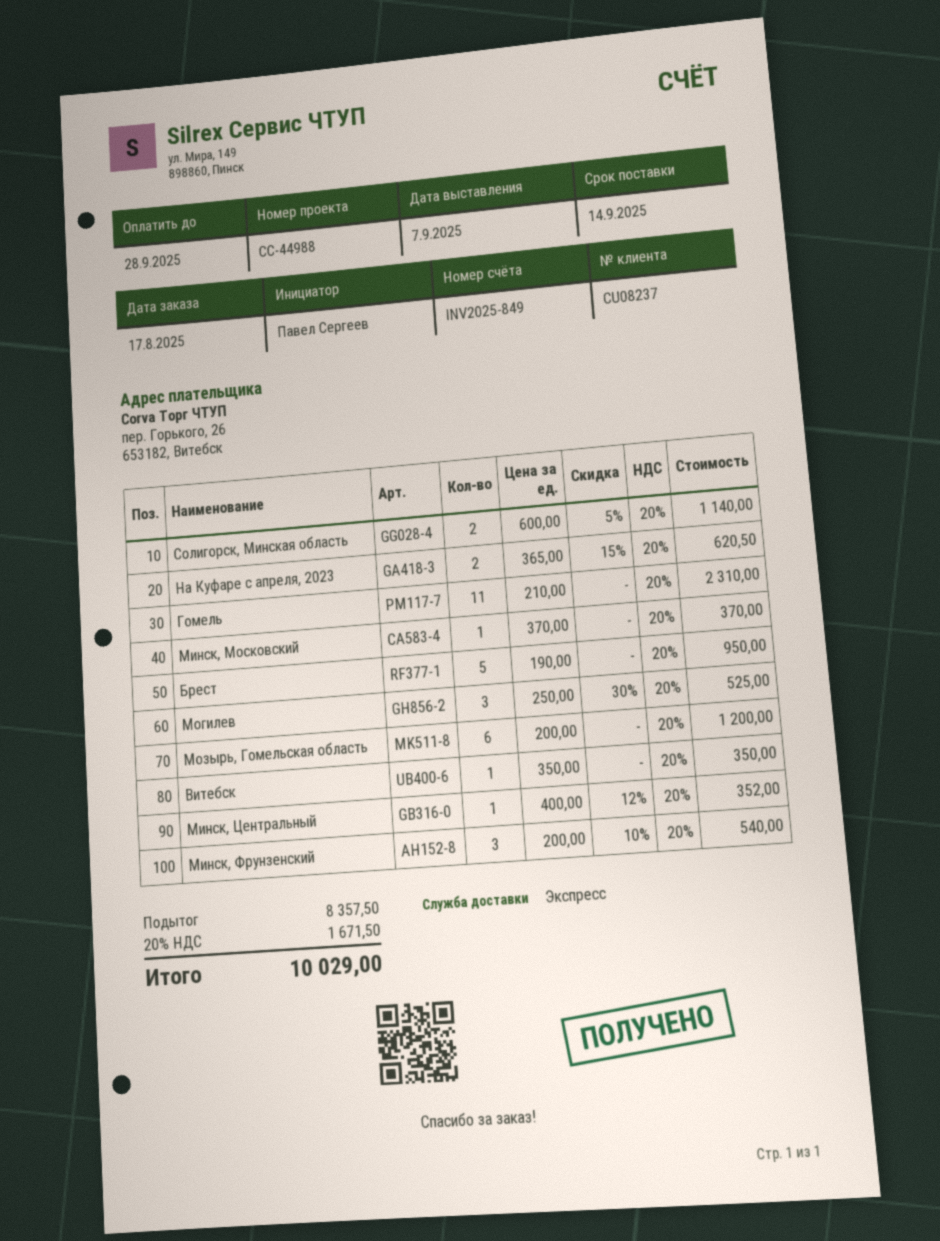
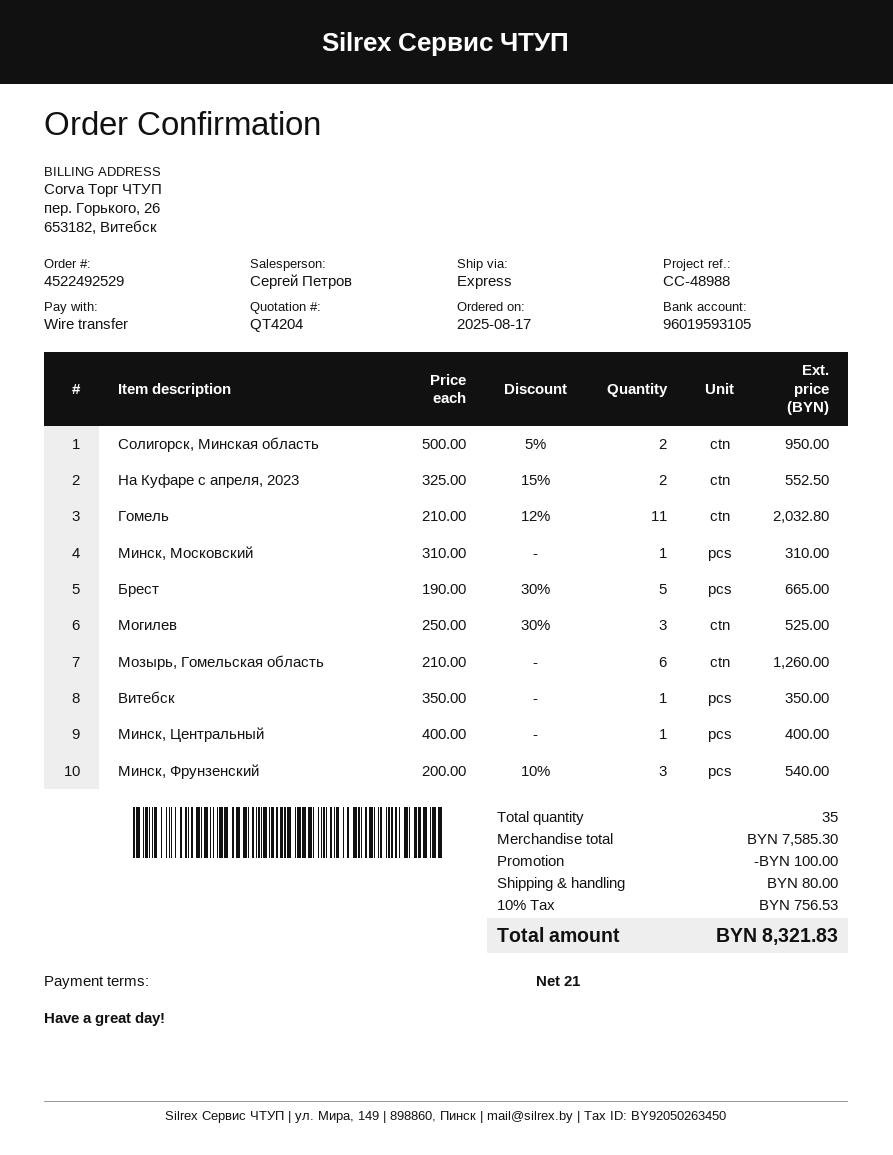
reference: CC-44988 -> CC-48988
Солигорск, Минская область: 2 x 600.00 - 5% = 1140.00 -> 2 x 500.00 - 5% = 950.00
На Куфаре с апреля, 2023: 2 x 365.00 - 15% = 620.50 -> 2 x 325.00 - 15% = 552.50
Гомель: 11 x 210.00 = 2310.00 -> 11 x 210.00 - 12% = 2032.80
Минск, Московский: 1 x 370.00 = 370.00 -> 1 x 310.00 = 310.00
Брест: 5 x 190.00 = 950.00 -> 5 x 190.00 - 30% = 665.00
Мозырь, Гомельская область: 6 x 200.00 = 1200.00 -> 6 x 210.00 = 1260.00
Минск, Центральный: 1 x 400.00 - 12% = 352.00 -> 1 x 400.00 = 400.00
subtotal: 8357.50 -> 7585.30
discount: none -> 100.00
shipping: none -> 80.00
tax: 20% = 1671.50 -> 10% = 756.53
total: 10029.00 -> 8321.83

